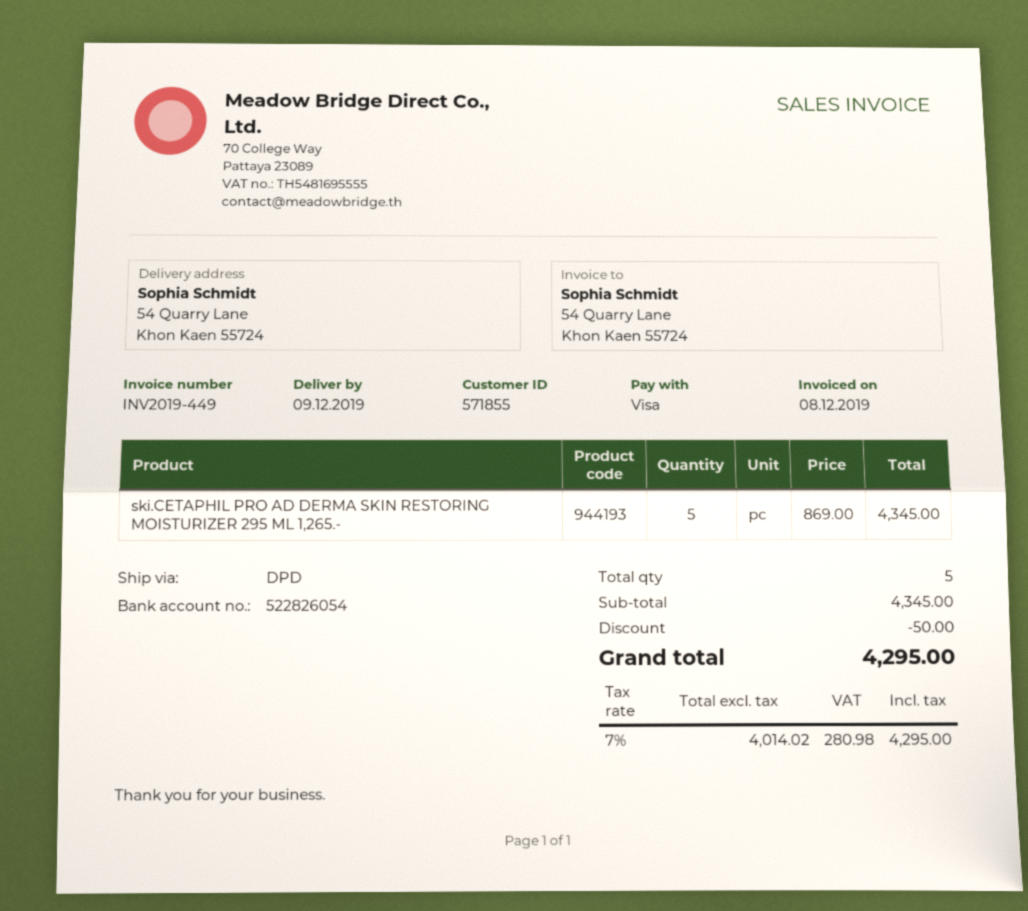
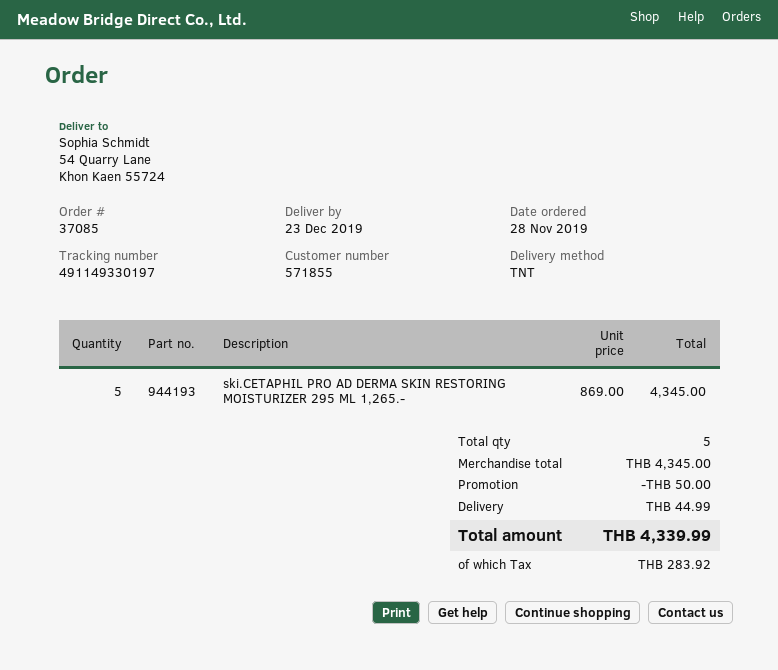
delivery date: 2019-12-09 -> 2019-12-23
shipping method: DPD -> TNT
shipping: none -> 44.99
tax: 280.98 -> 283.92
total: 4295.00 -> 4339.99

